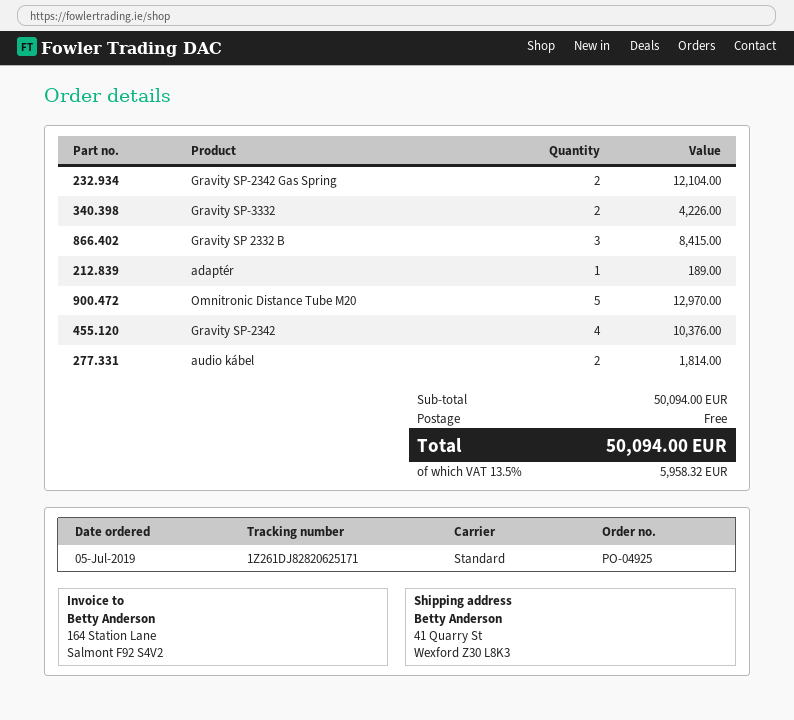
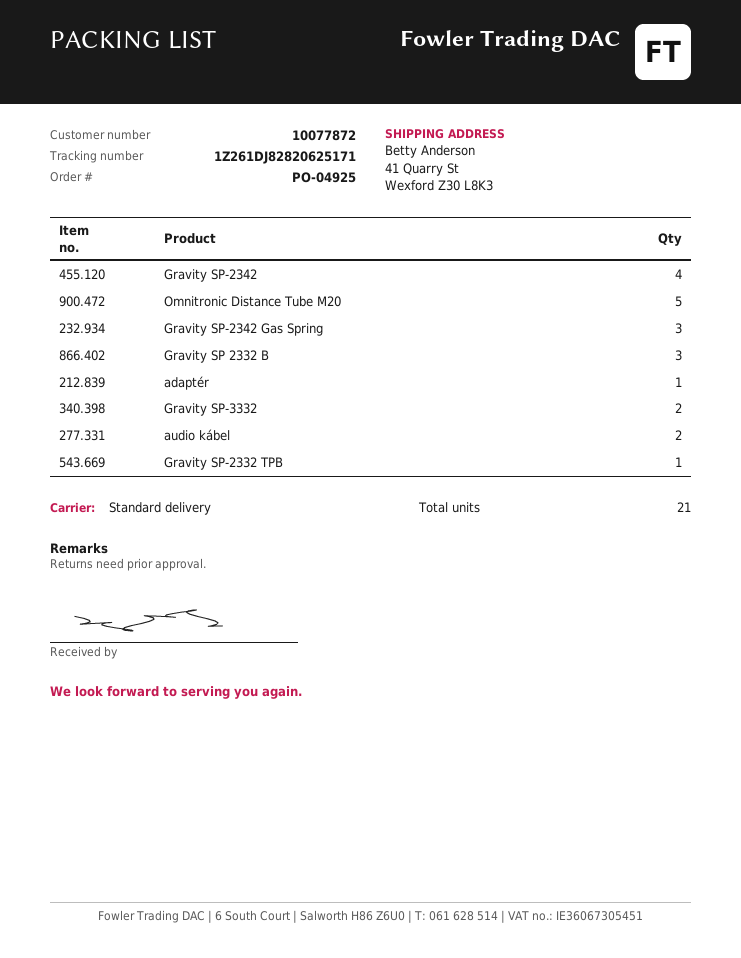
Gravity SP-2342 Gas Spring: 2 -> 3
Gravity SP-2332 TPB: none -> 1

